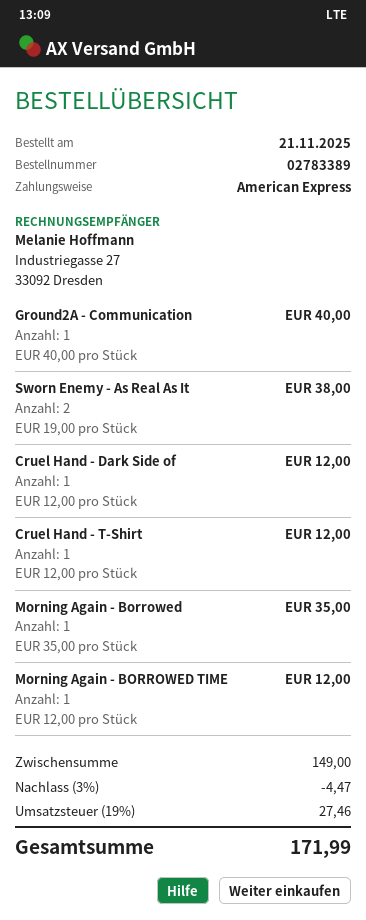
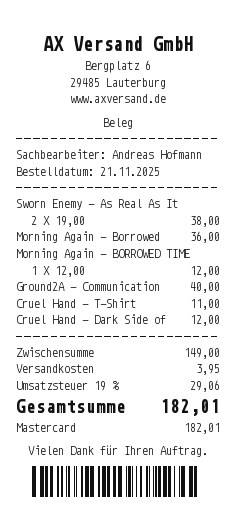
payment method: American Express -> Mastercard
Cruel Hand - T-Shirt: 1 x 12.00 = 12.00 -> 1 x 11.00 = 11.00
Morning Again - Borrowed: 1 x 35.00 = 35.00 -> 1 x 36.00 = 36.00
discount: 3% = 4.47 -> none
shipping: none -> 3.95
tax: 19% = 27.46 -> 19% = 29.06
total: 171.99 -> 182.01

